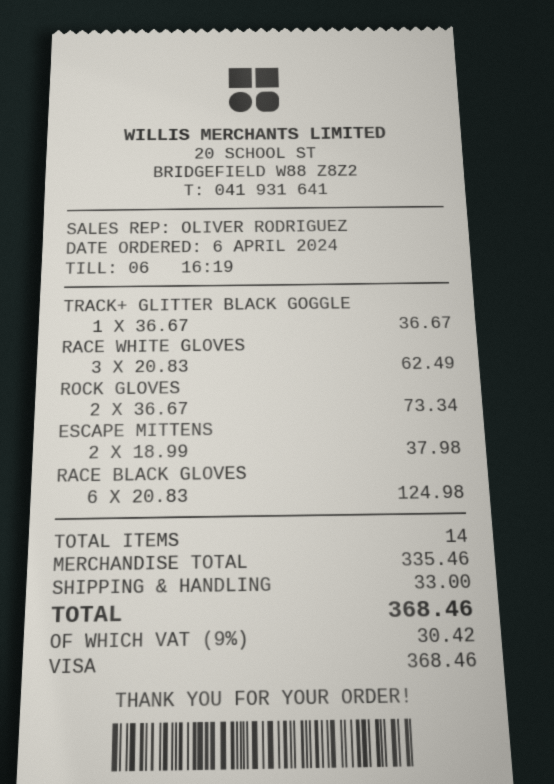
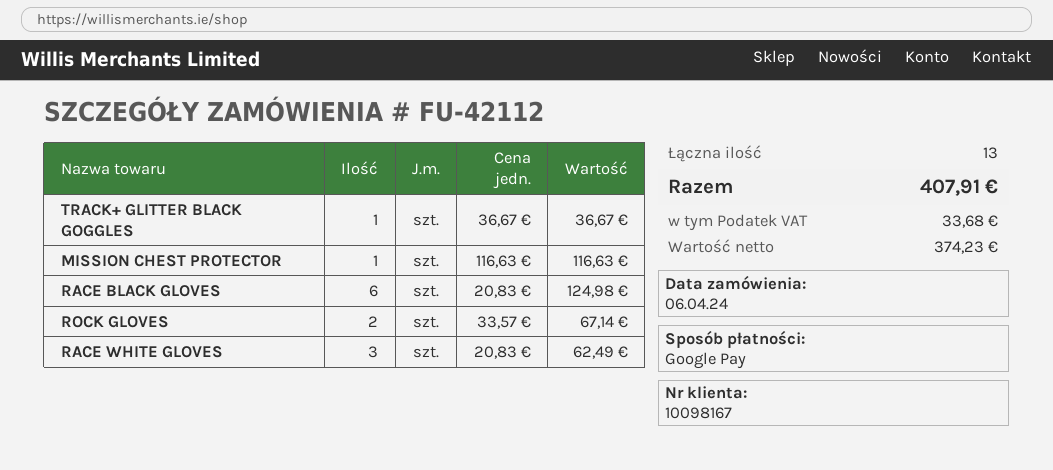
payment method: Visa -> Google Pay
ROCK GLOVES: 2 x 36.67 = 73.34 -> 2 x 33.57 = 67.14
ESCAPE MITTENS: 2 x 18.99 = 37.98 -> none
MISSION CHEST PROTECTOR: none -> 1 x 116.63 = 116.63
total quantity: 14 -> 13
shipping: 33.00 -> none
tax: 30.42 -> 33.68
total: 368.46 -> 407.91

